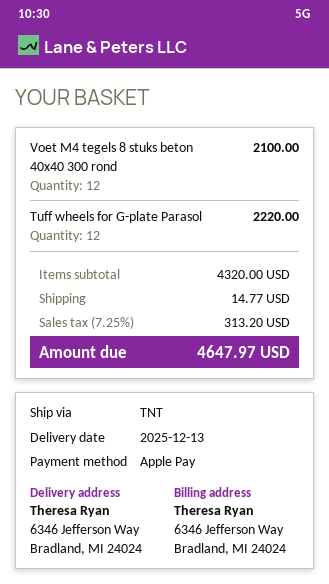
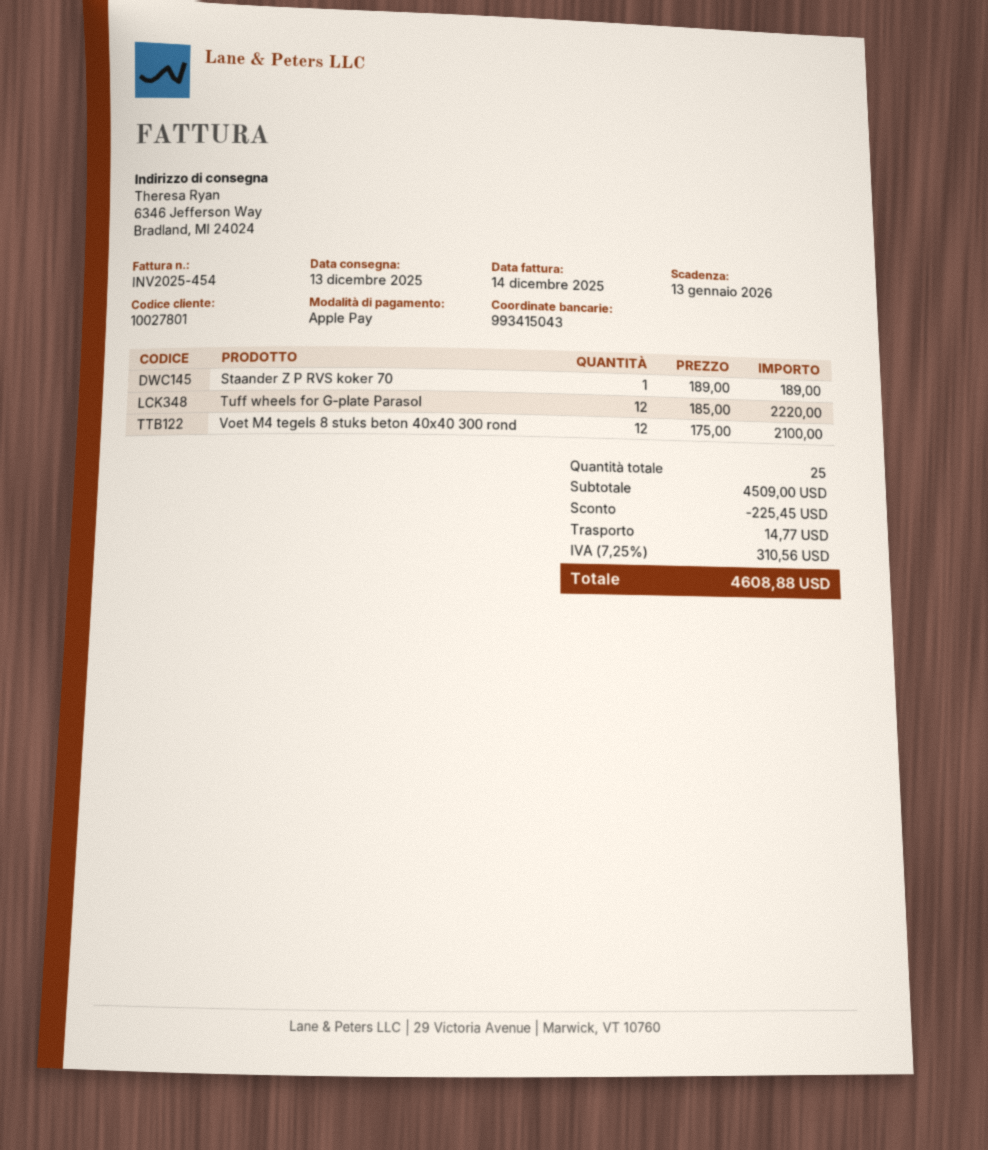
Staander Z P RVS koker 70: none -> 1 for 189.00
subtotal: 4320.00 -> 4509.00
discount: none -> 225.45
tax: 7.25% = 313.20 -> 7.25% = 310.56
total: 4647.97 -> 4608.88

